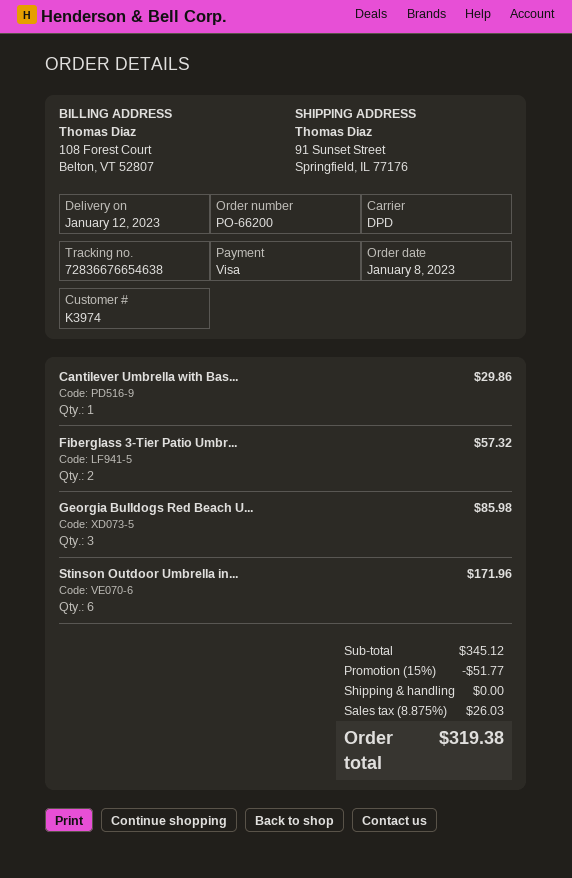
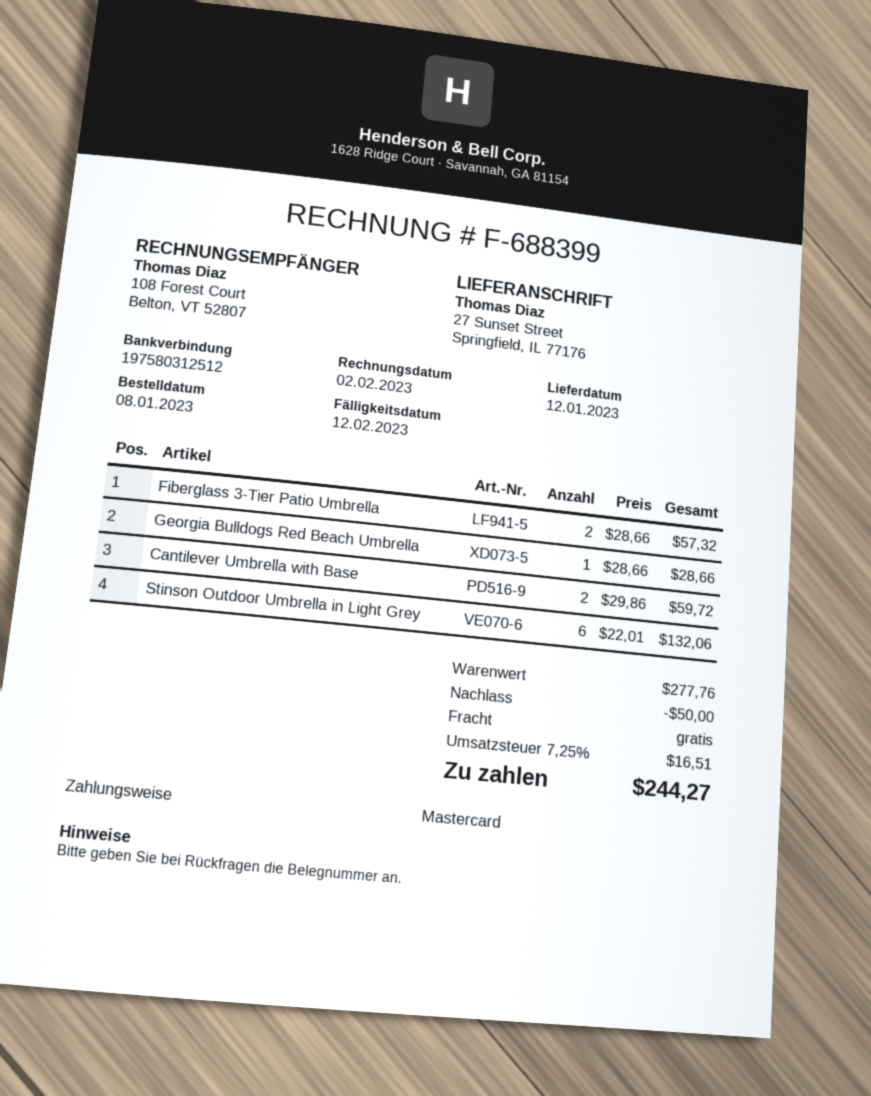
payment method: Visa -> Mastercard
ship to: 91 Sunset Street, Springfield, IL 77176 -> 27 Sunset Street, Springfield, IL 77176
Cantilever Umbrella with Bas...: 1 for 29.86 -> 2 for 59.72
Georgia Bulldogs Red Beach U...: 3 for 85.98 -> 1 for 28.66
Stinson Outdoor Umbrella in...: 6 for 171.96 -> 6 for 132.06
subtotal: 345.12 -> 277.76
discount: 51.77 -> 50.00
tax: 8.875% = 26.03 -> 7.25% = 16.51
total: 319.38 -> 244.27

